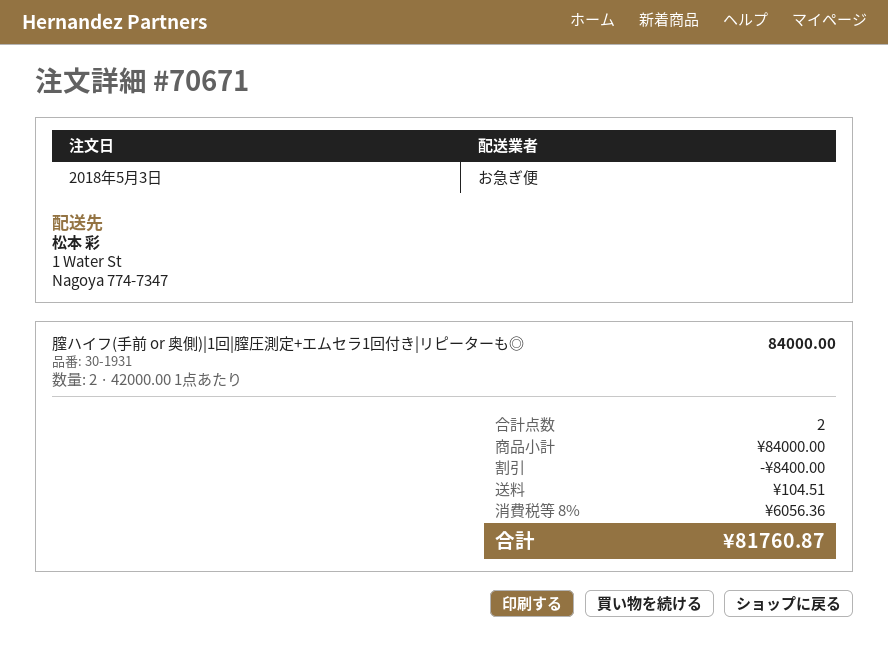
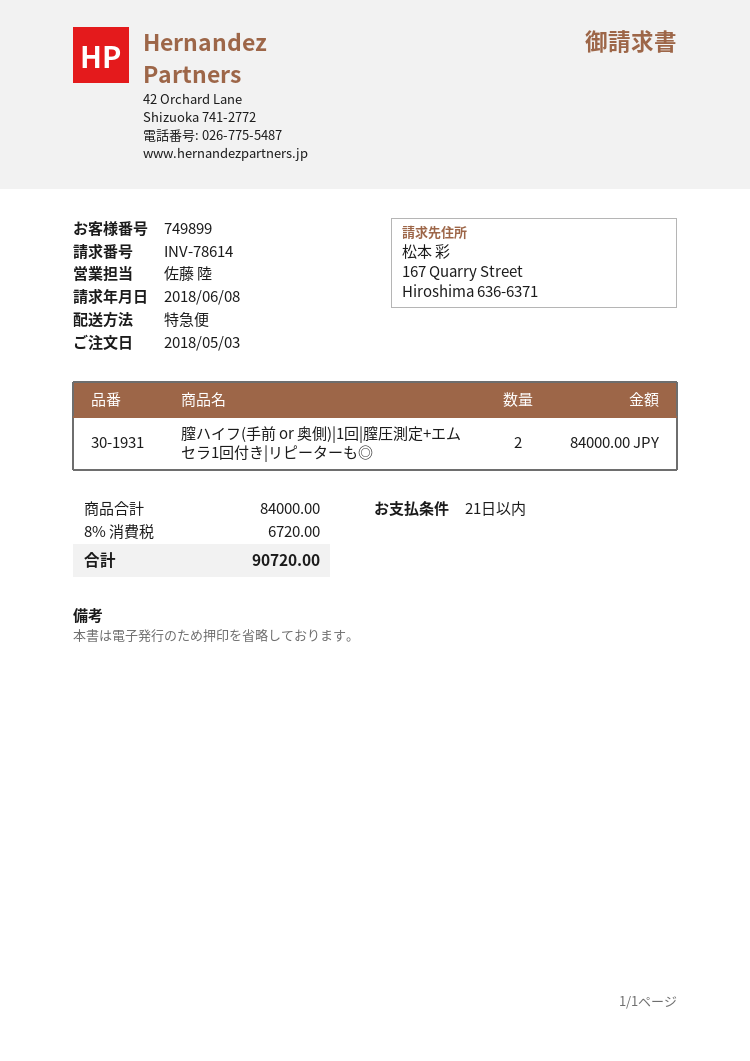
discount: 8400.00 -> none
shipping: 104.51 -> none
tax: 8% = 6056.36 -> 8% = 6720.00
total: 81760.87 -> 90720.00

